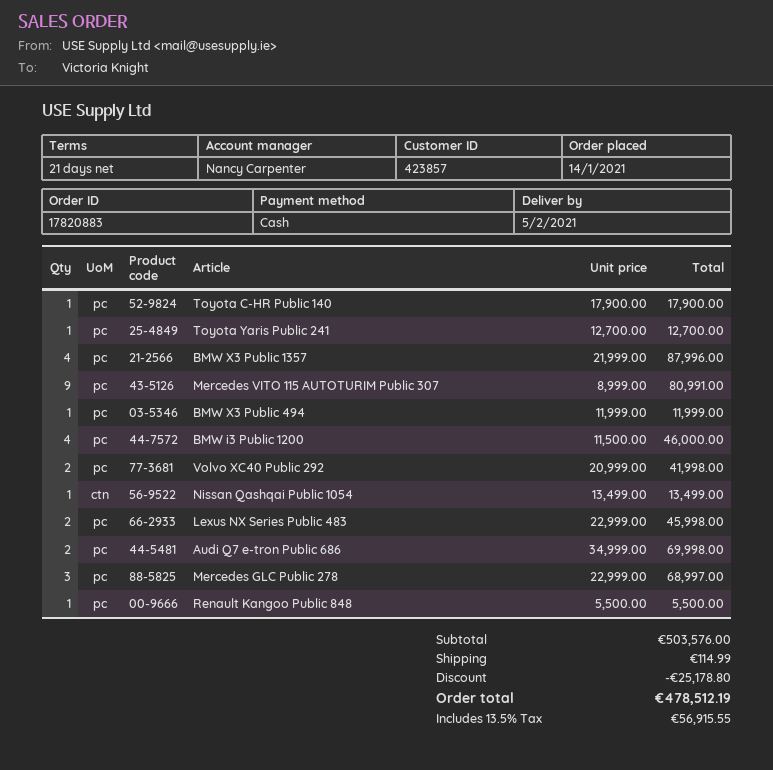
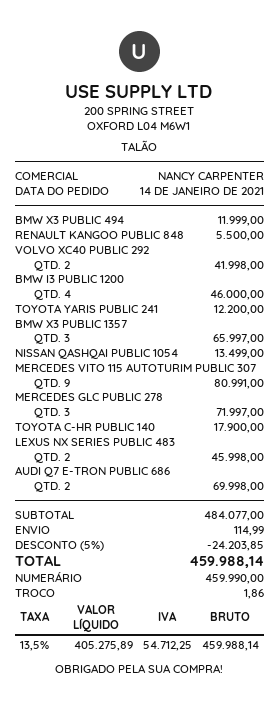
Toyota Yaris Public 241: 1 for 12700.00 -> 1 for 12200.00
BMW X3 Public 1357: 4 for 87996.00 -> 3 for 65997.00
Mercedes GLC Public 278: 3 for 68997.00 -> 3 for 71997.00
subtotal: 503576.00 -> 484077.00
discount: 25178.80 -> 24203.85
tax: 13.5% = 56915.55 -> 13.5% = 54712.25
total: 478512.19 -> 459988.14

